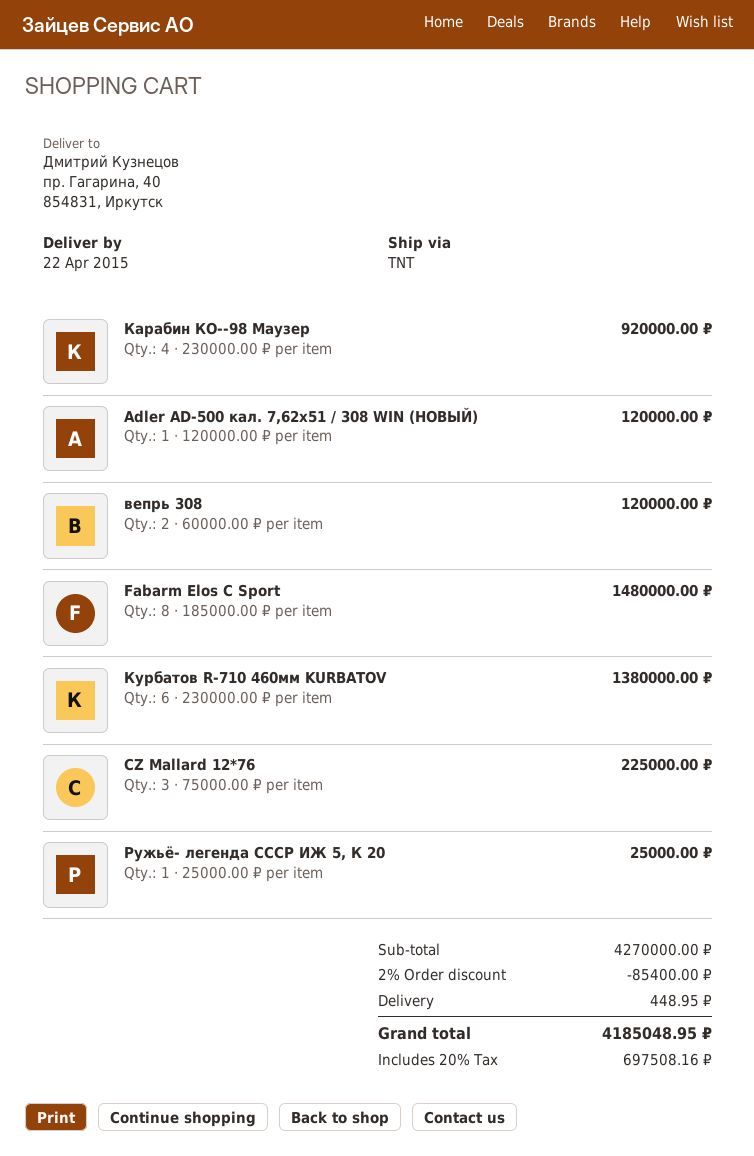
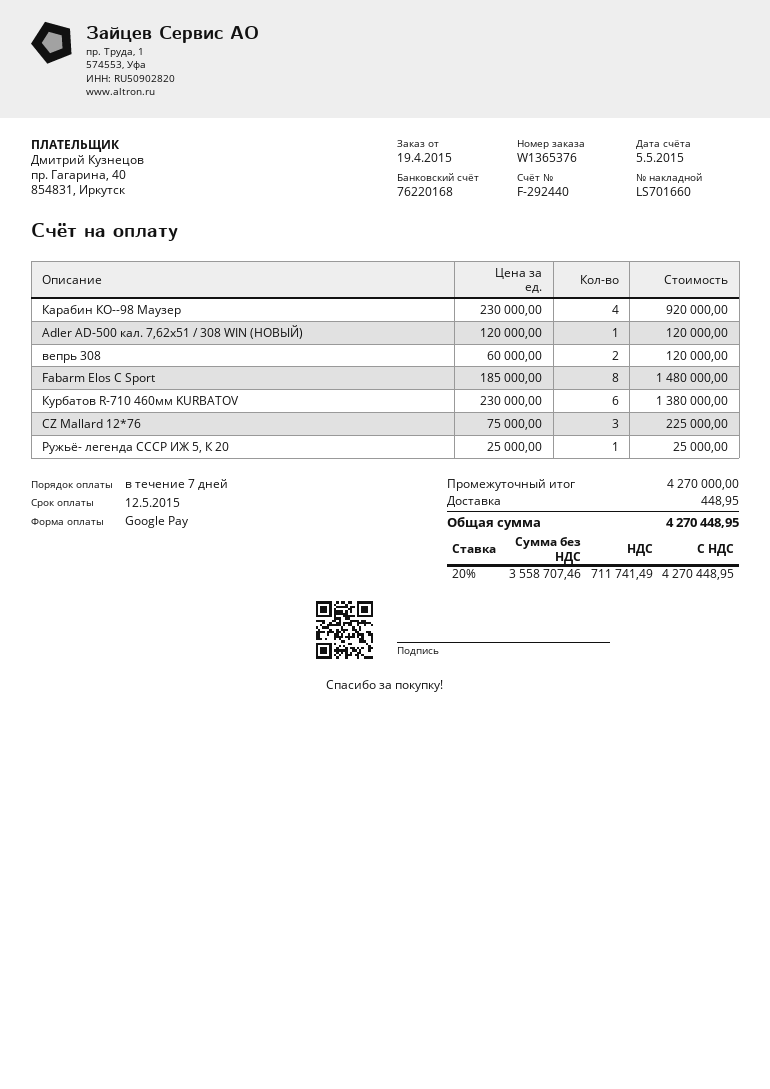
discount: 2% = 85400.00 -> none
tax: 20% = 697508.16 -> 20% = 711741.49
total: 4185048.95 -> 4270448.95

